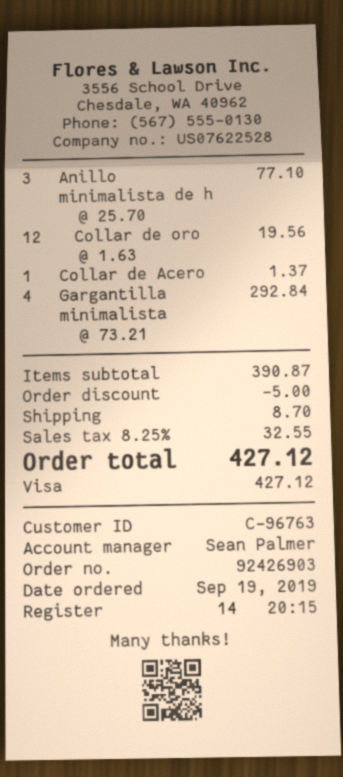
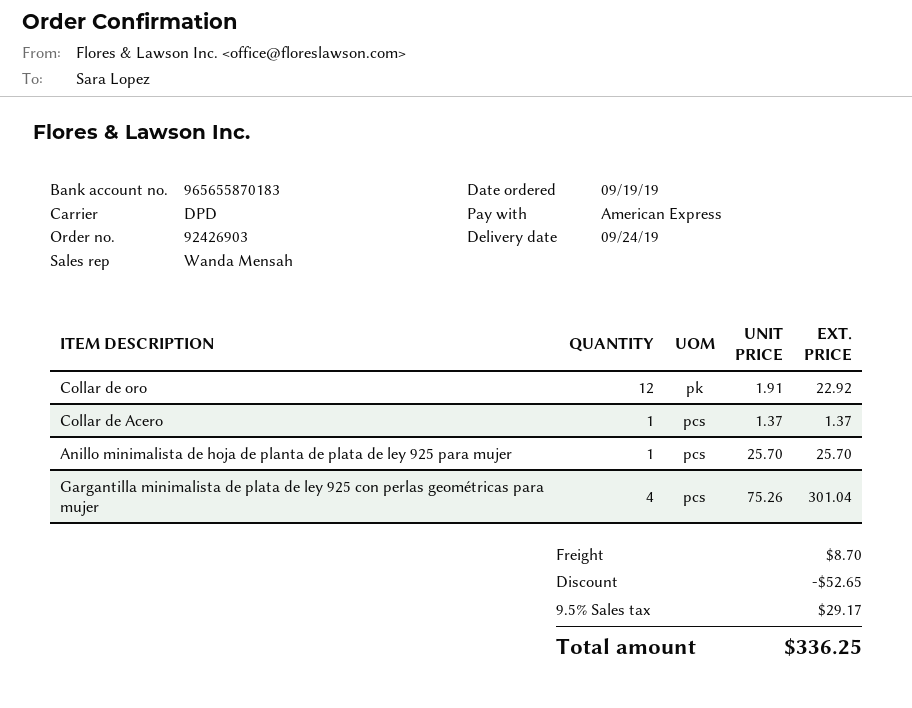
sales rep: Sean Palmer -> Wanda Mensah
payment method: Visa -> American Express
Anillo minimalista de h: 3 x 25.70 = 77.10 -> 1 x 25.70 = 25.70
Collar de oro: 12 x 1.63 = 19.56 -> 12 x 1.91 = 22.92
Gargantilla minimalista: 4 x 73.21 = 292.84 -> 4 x 75.26 = 301.04
discount: 5.00 -> 52.65
tax: 8.25% = 32.55 -> 9.5% = 29.17
total: 427.12 -> 336.25

